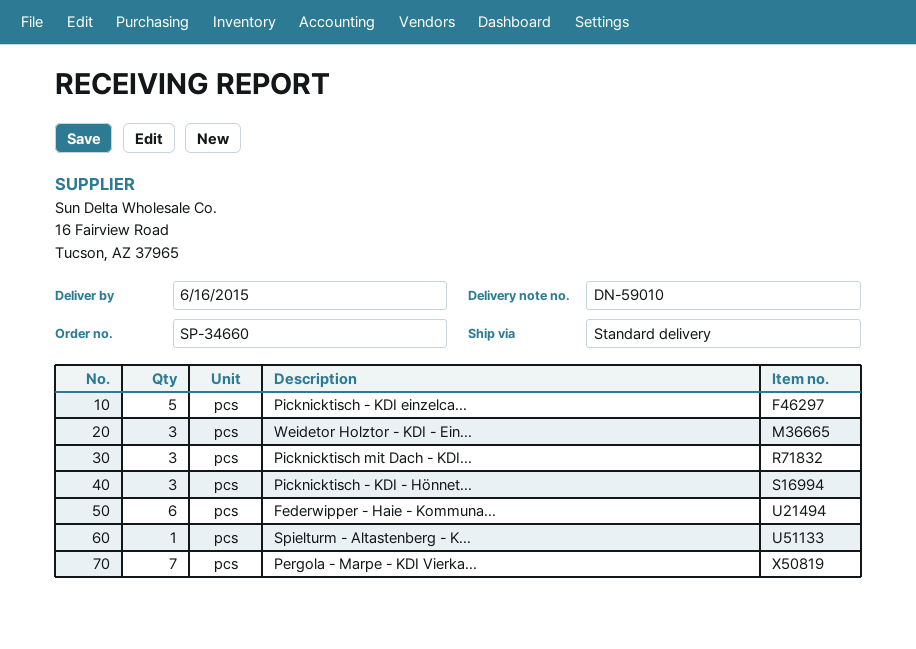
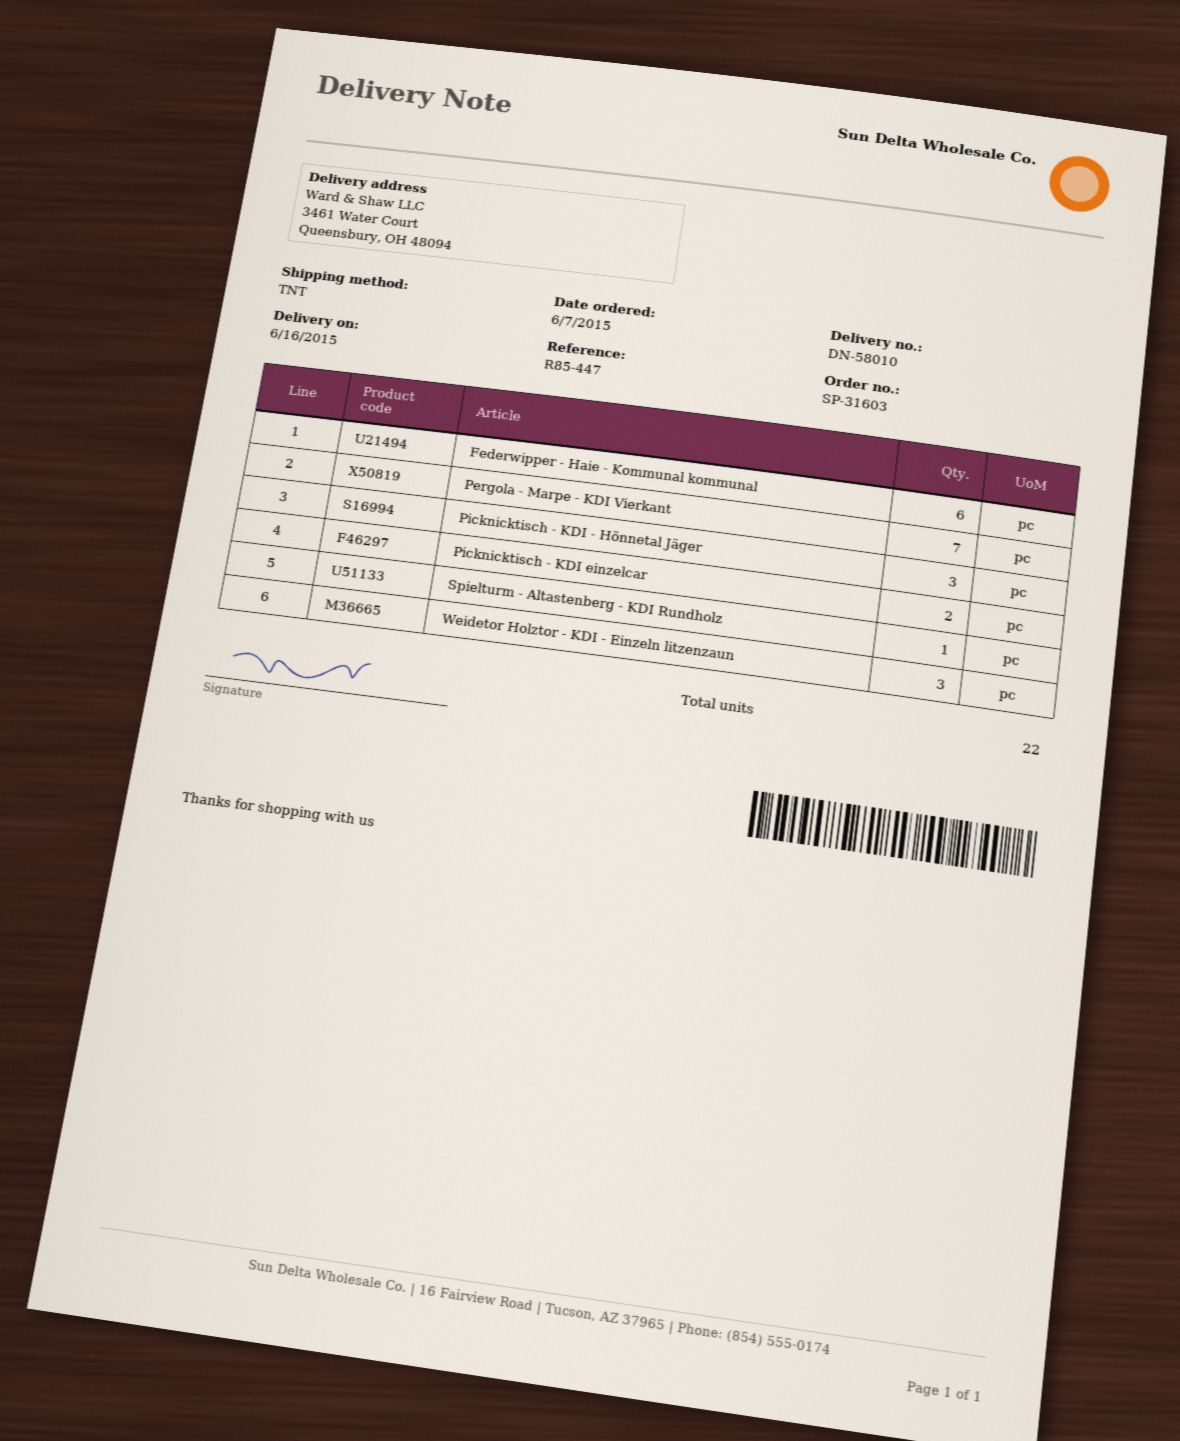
order number: SP-34660 -> SP-31603
delivery note number: DN-59010 -> DN-58010
shipping method: standard -> TNT
Picknicktisch - KDI einzelca...: 5 -> 2
Picknicktisch mit Dach - KDI...: 3 -> none

